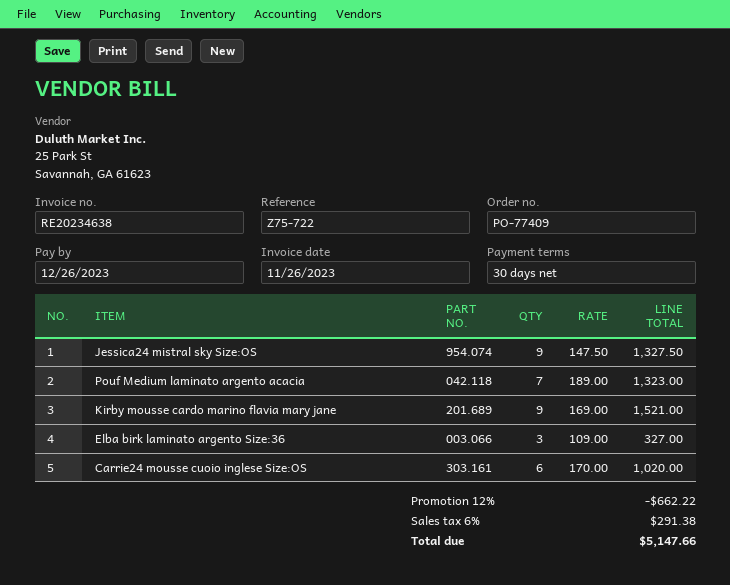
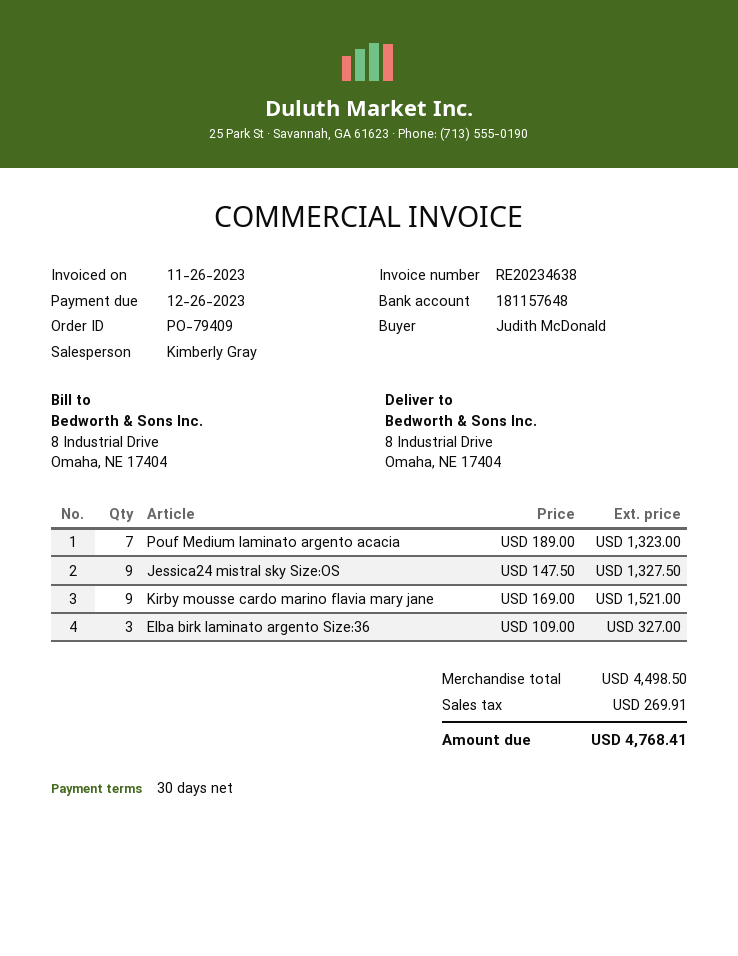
order number: PO-77409 -> PO-79409
Carrie24 mousse cuoio inglese Size:OS: 6 x 170.00 = 1020.00 -> none
discount: 12% = 662.22 -> none
tax: 291.38 -> 269.91
total: 5147.66 -> 4768.41

